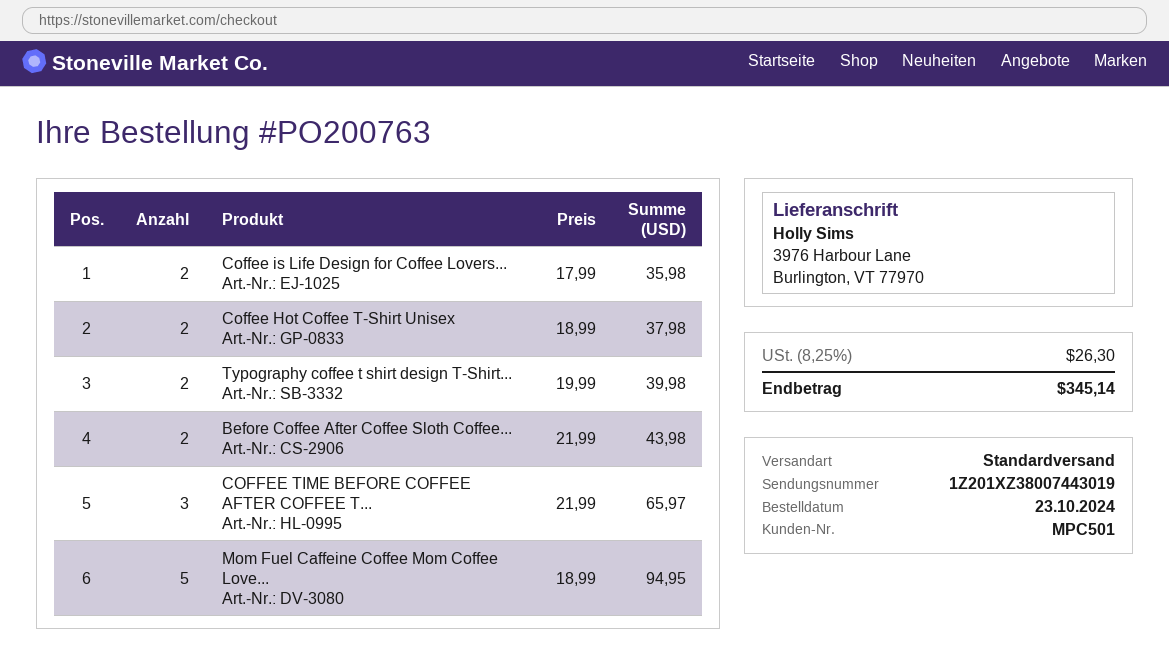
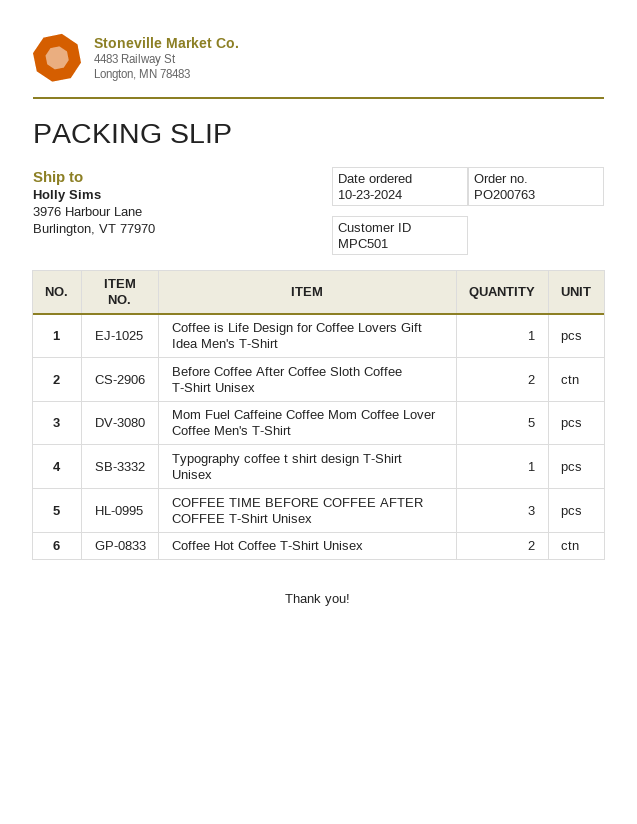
Coffee is Life Design for Coffee Lovers...: 2 -> 1
Typography coffee t shirt design T-Shirt...: 2 -> 1

